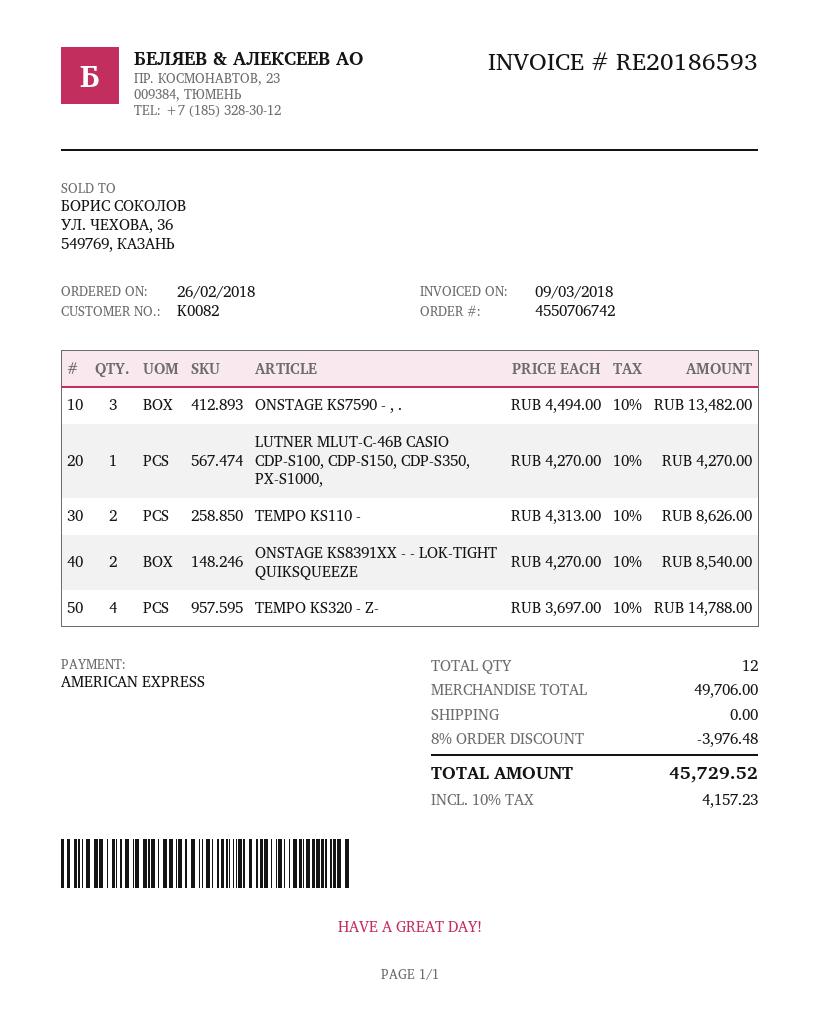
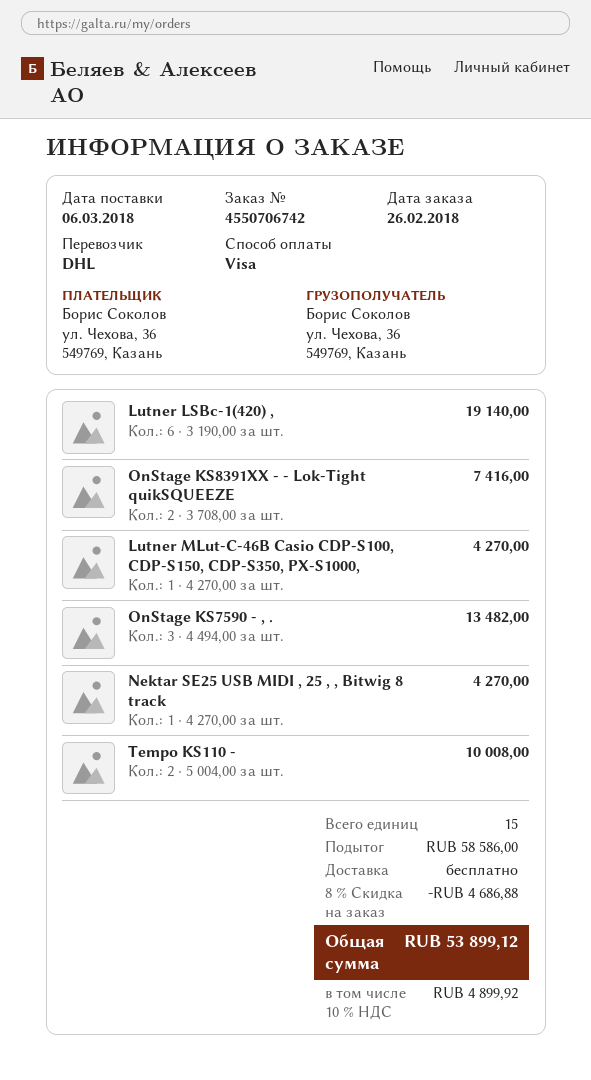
payment method: American Express -> Visa
TEMPO KS110 -: 2 x 4313.00 = 8626.00 -> 2 x 5004.00 = 10008.00
ONSTAGE KS8391XX - - LOK-TIGHT QUIKSQUEEZE: 2 x 4270.00 = 8540.00 -> 2 x 3708.00 = 7416.00
TEMPO KS320 - Z-: 4 x 3697.00 = 14788.00 -> none
Lutner LSBc-1(420) ,: none -> 6 x 3190.00 = 19140.00
Nektar SE25 USB MIDI , 25 , , Bitwig 8 track: none -> 1 x 4270.00 = 4270.00
total quantity: 12 -> 15
subtotal: 49706.00 -> 58586.00
discount: 8% = 3976.48 -> 8% = 4686.88
tax: 10% = 4157.23 -> 10% = 4899.92
total: 45729.52 -> 53899.12

